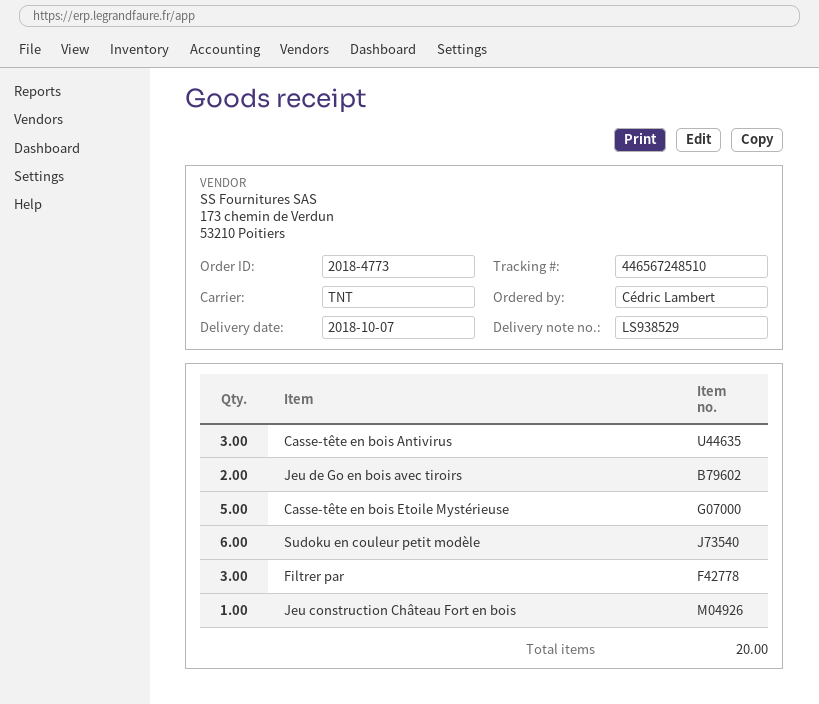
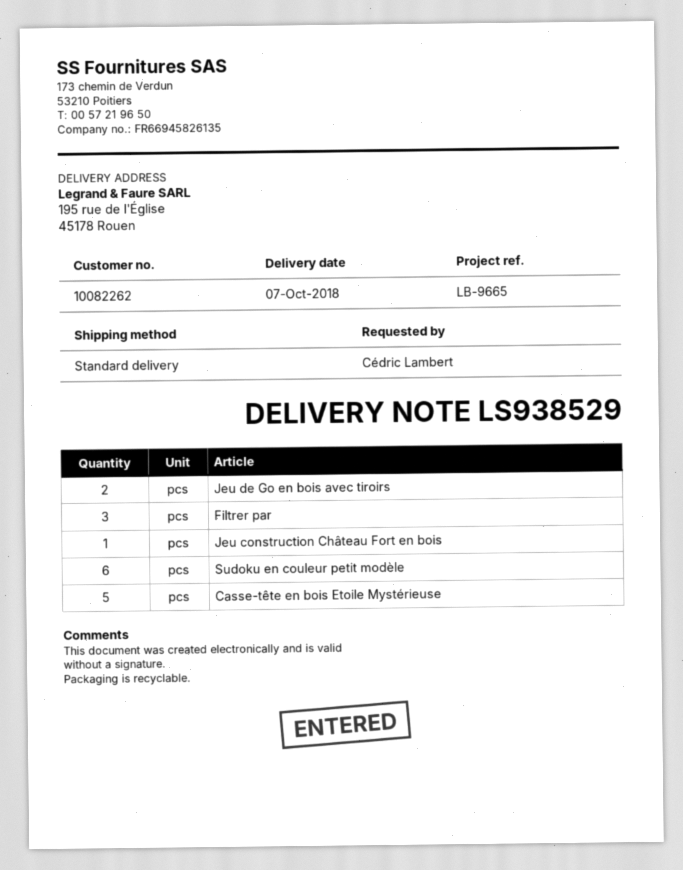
shipping method: TNT -> standard
Casse-tête en bois Antivirus: 3 -> none

